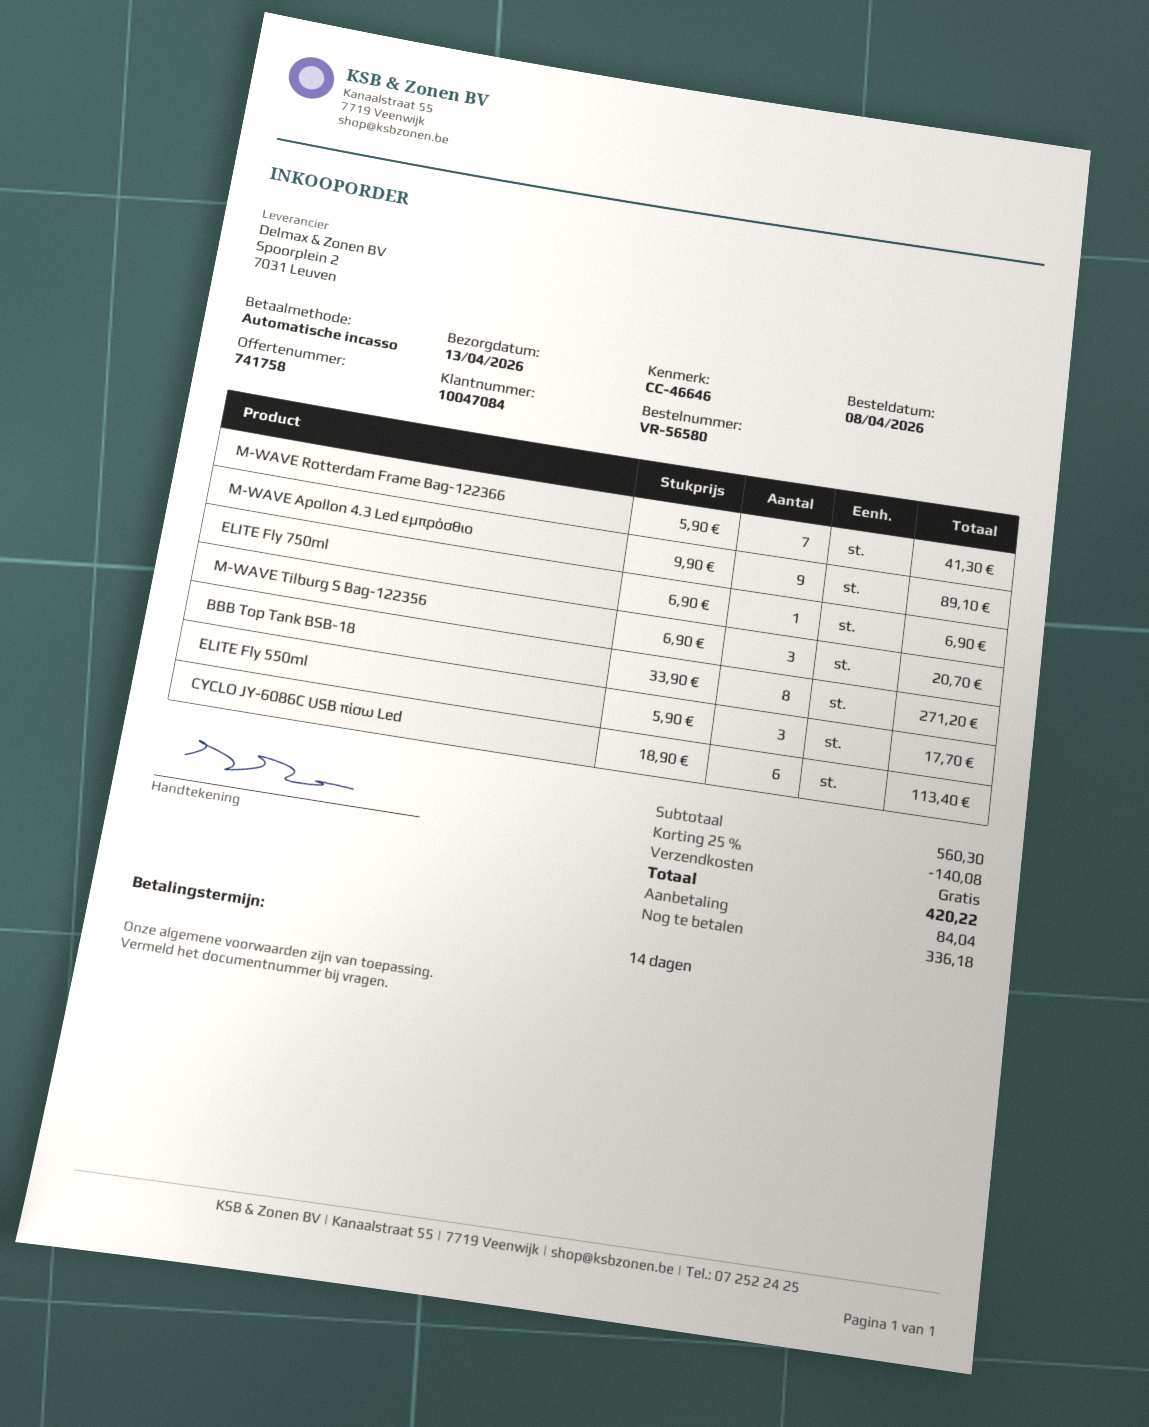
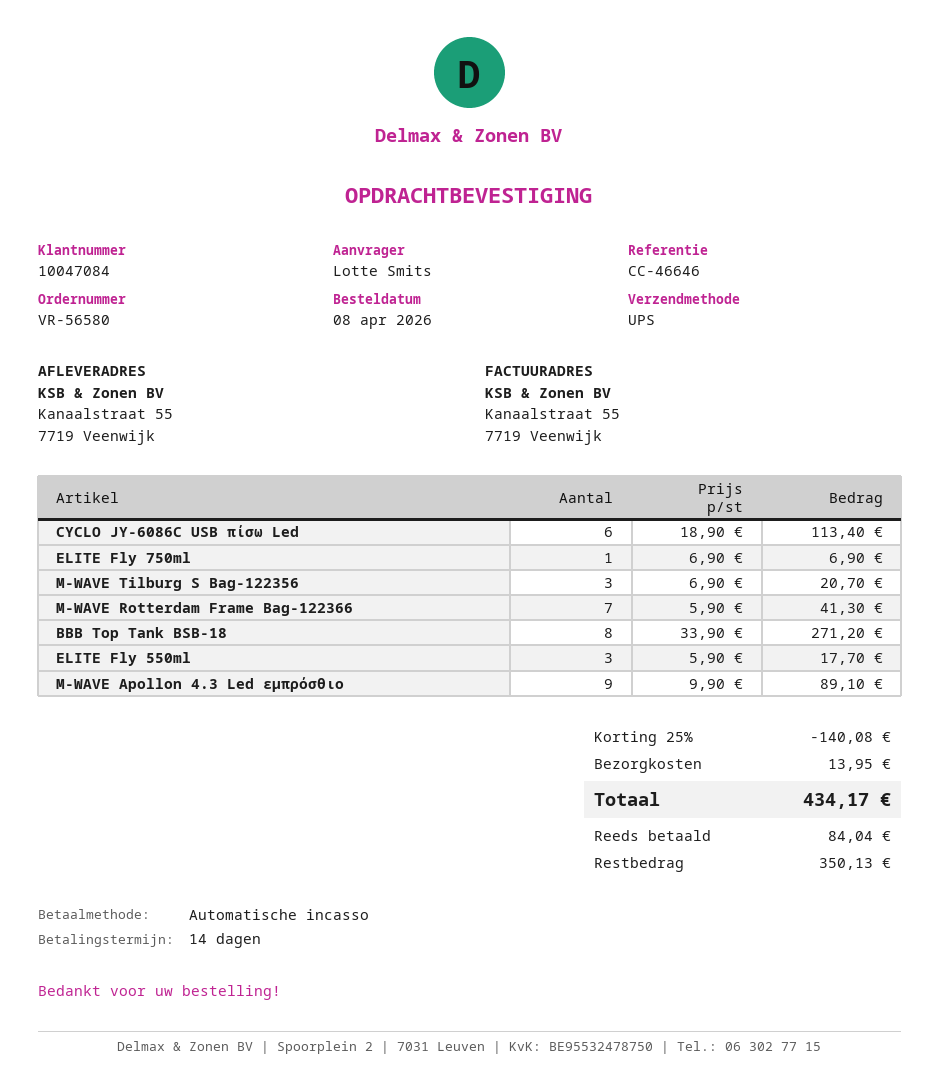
shipping: 0.00 -> 13.95
total: 420.22 -> 434.17
balance: 336.18 -> 350.13

